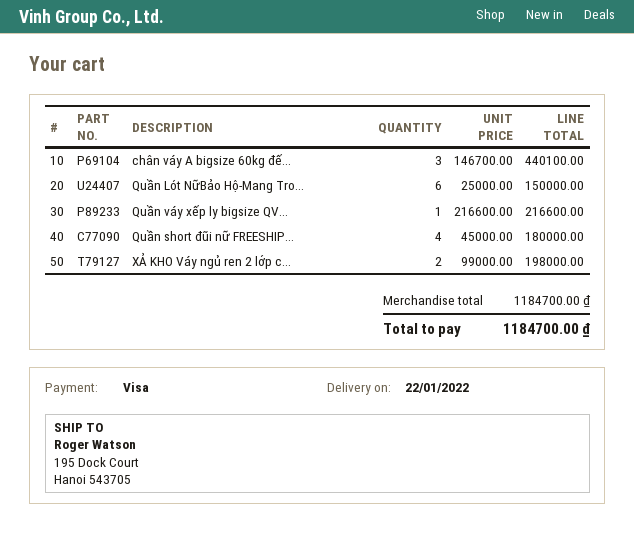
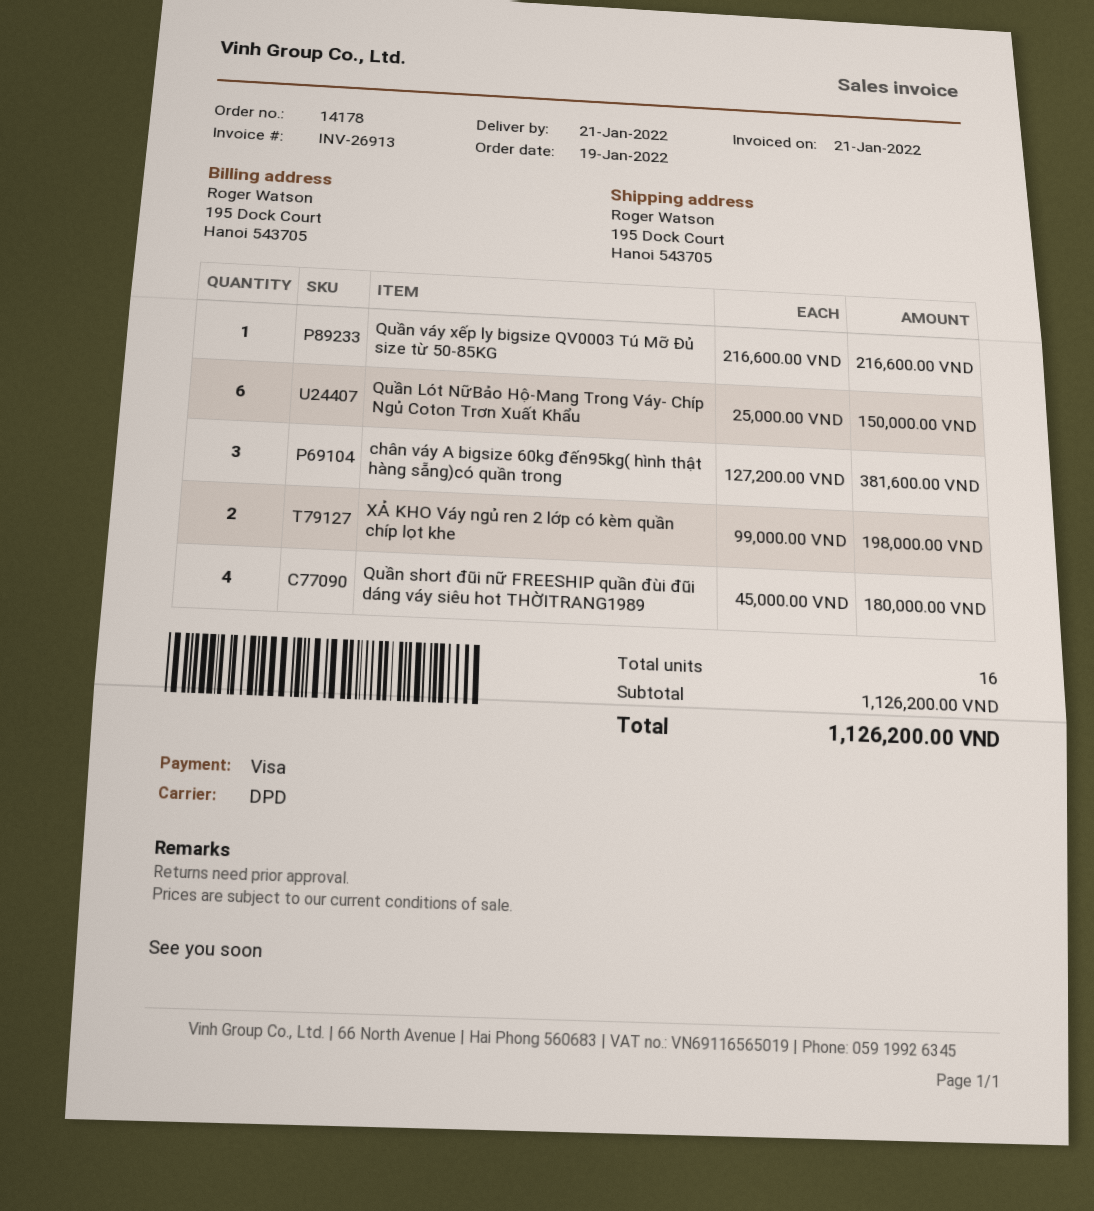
delivery date: 2022-01-22 -> 2022-01-21
chân váy A bigsize 60kg đế...: 3 x 146700.00 = 440100.00 -> 3 x 127200.00 = 381600.00
subtotal: 1184700.00 -> 1126200.00
total: 1184700.00 -> 1126200.00

